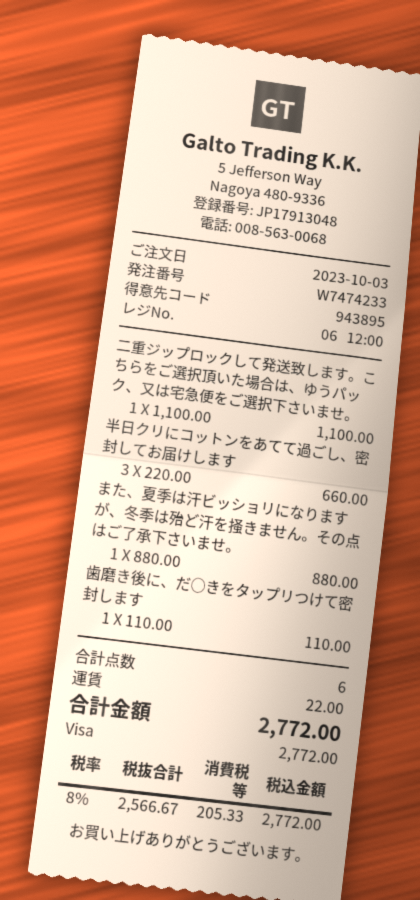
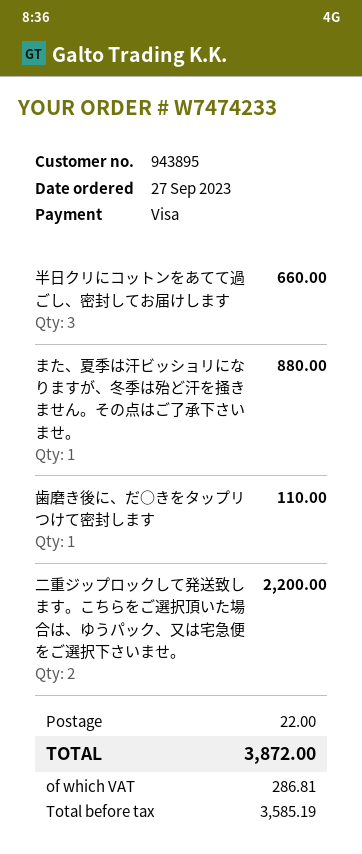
order date: 2023-10-03 -> 2023-09-27
二重ジップロックして発送致します。こちらをご選択頂いた場合は、ゆうパック、又は宅急便をご選択下さいませ。: 1 for 1100.00 -> 2 for 2200.00
net: 2566.67 -> 3585.19
tax: 205.33 -> 286.81
total: 2772.00 -> 3872.00

